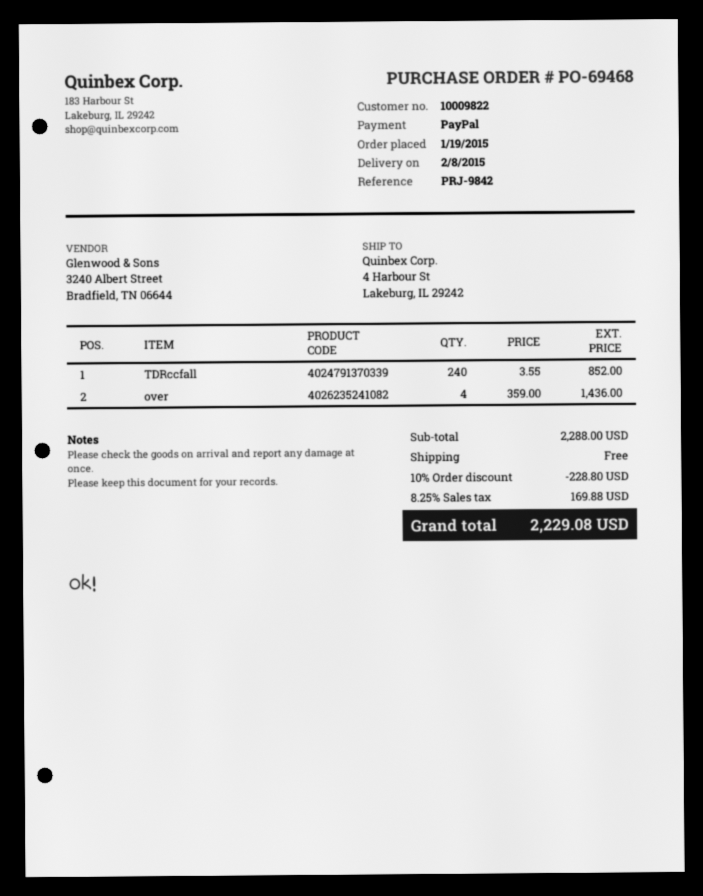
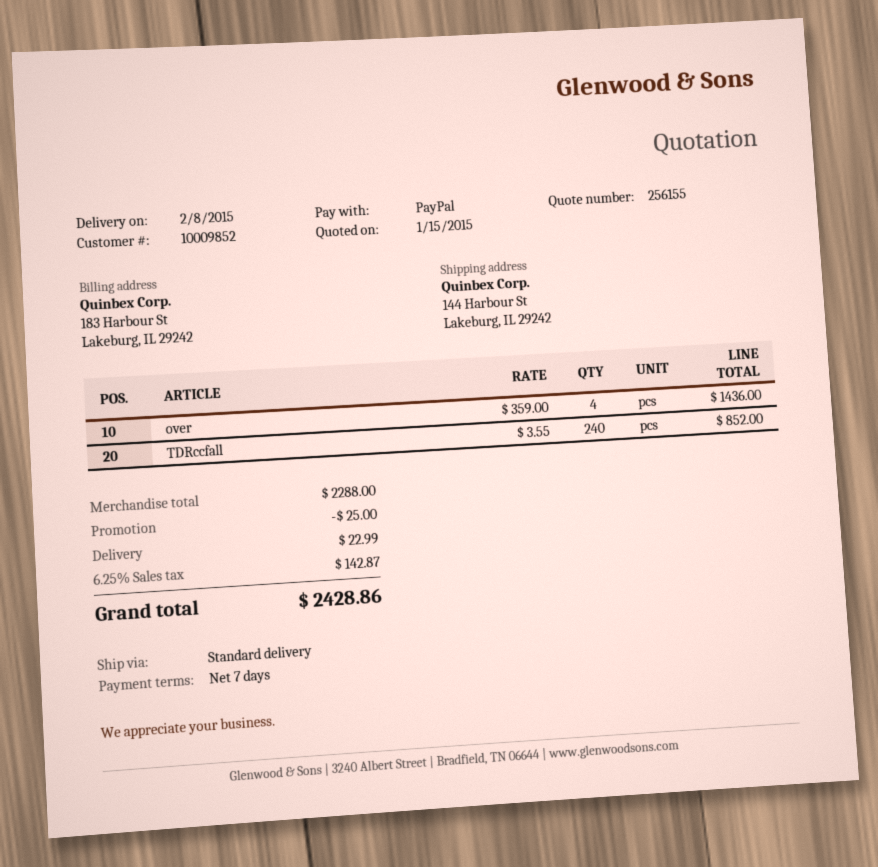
customer number: 10009822 -> 10009852
ship to: 4 Harbour St, Lakeburg, IL 29242 -> 144 Harbour St, Lakeburg, IL 29242
discount: 228.80 -> 25.00
shipping: 0.00 -> 22.99
tax: 8.25% = 169.88 -> 6.25% = 142.87
total: 2229.08 -> 2428.86

